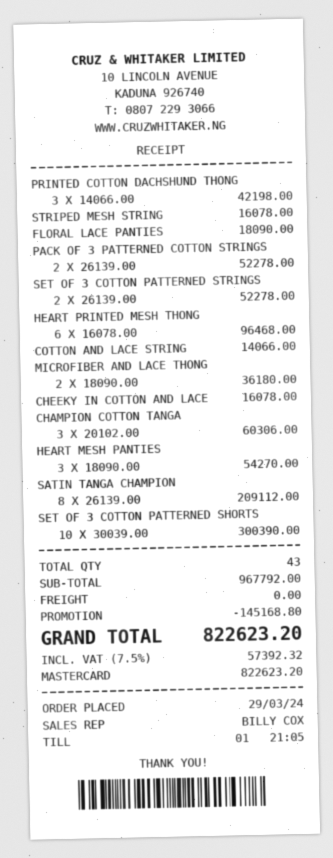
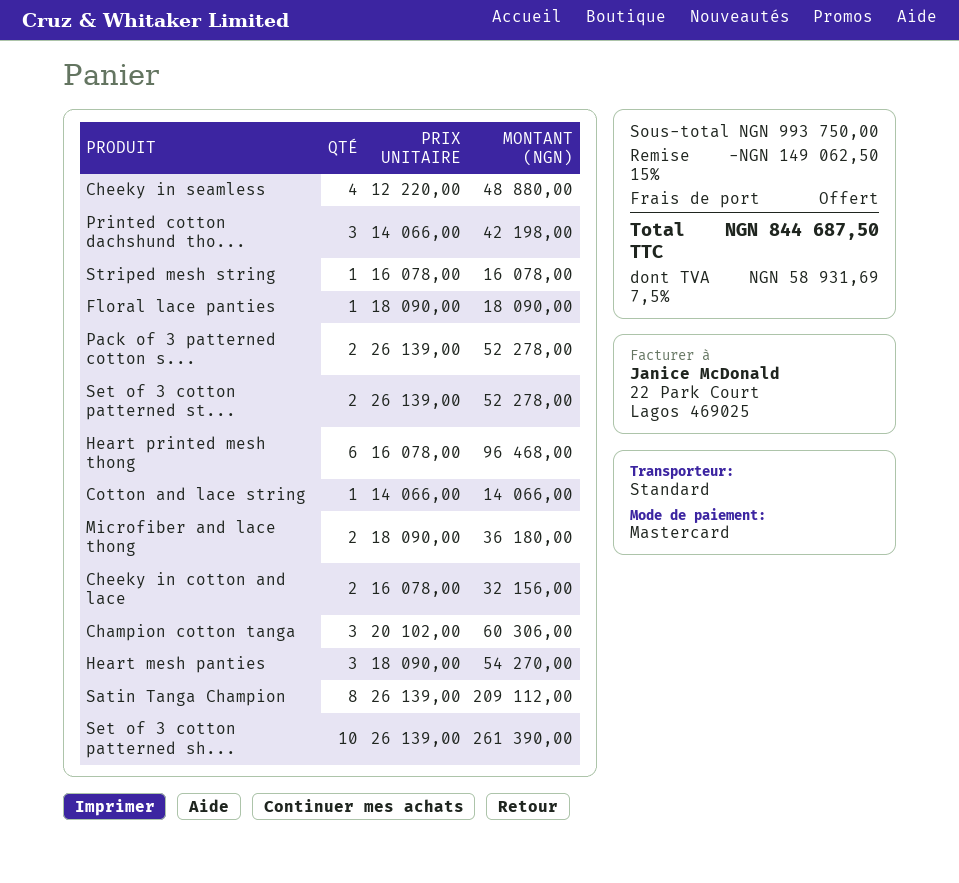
CHEEKY IN COTTON AND LACE: 1 x 16078.00 = 16078.00 -> 2 x 16078.00 = 32156.00
SET OF 3 COTTON PATTERNED SHORTS: 10 x 30039.00 = 300390.00 -> 10 x 26139.00 = 261390.00
Cheeky in seamless: none -> 4 x 12220.00 = 48880.00
subtotal: 967792.00 -> 993750.00
discount: 145168.80 -> 149062.50
tax: 7.5% = 57392.32 -> 7.5% = 58931.69
total: 822623.20 -> 844687.50

